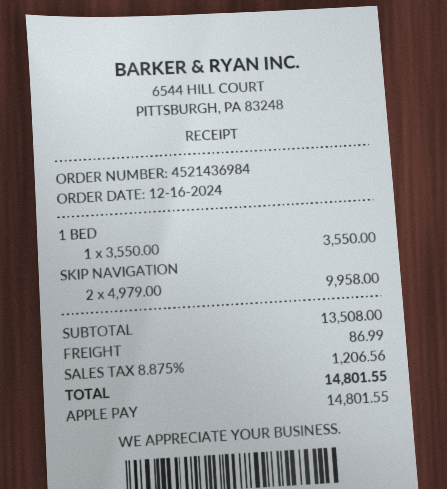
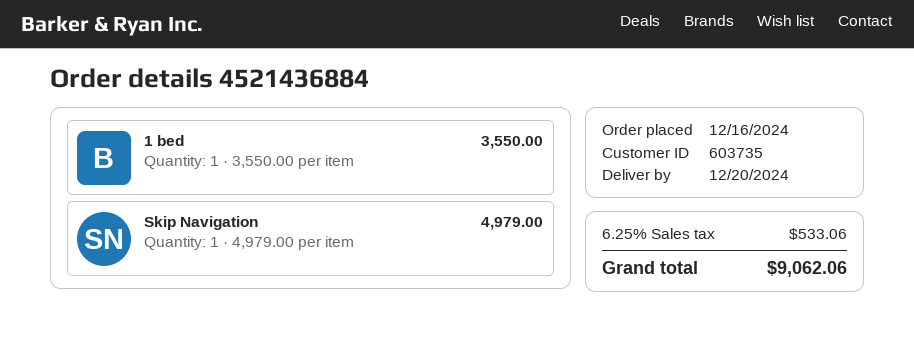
order number: 4521436984 -> 4521436884
SKIP NAVIGATION: 2 x 4979.00 = 9958.00 -> 1 x 4979.00 = 4979.00
shipping: 86.99 -> none
tax: 8.875% = 1206.56 -> 6.25% = 533.06
total: 14801.55 -> 9062.06

